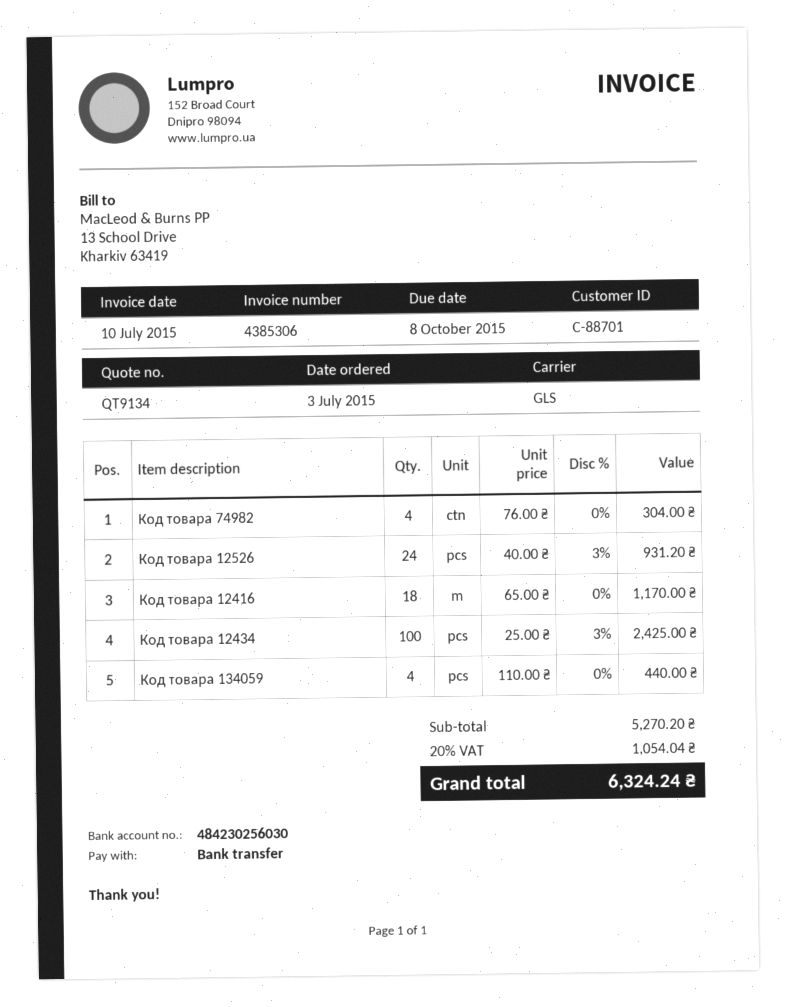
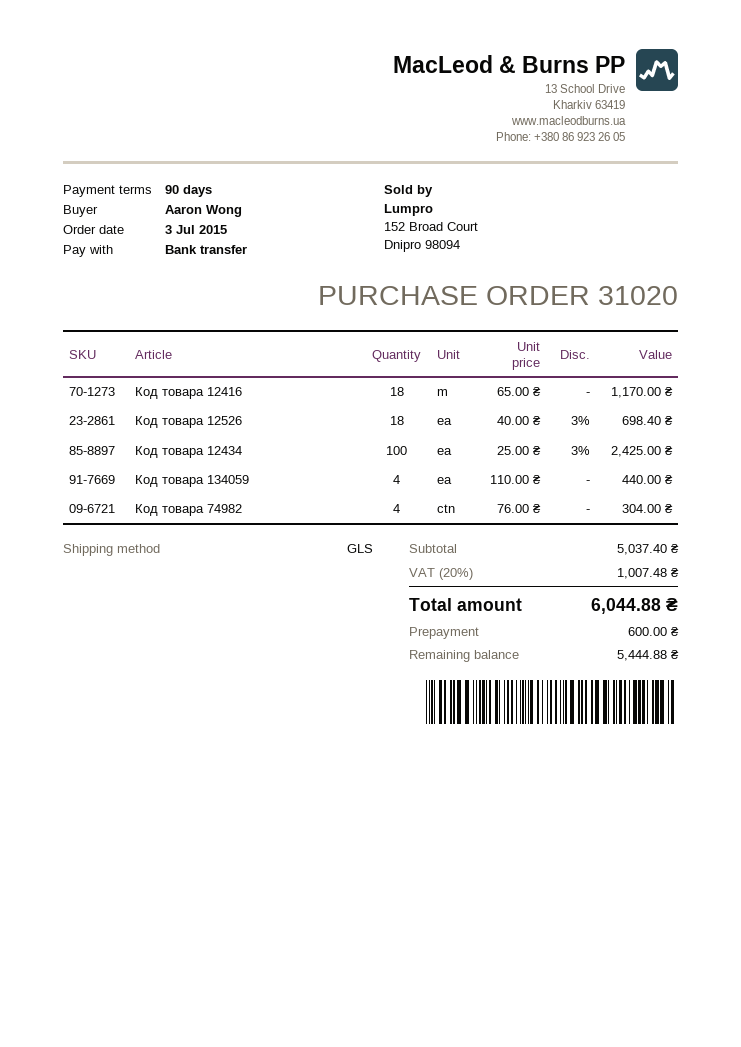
Код товара 12526: 24 x 40.00 - 3% = 931.20 -> 18 x 40.00 - 3% = 698.40
subtotal: 5270.20 -> 5037.40
tax: 20% = 1054.04 -> 20% = 1007.48
total: 6324.24 -> 6044.88

